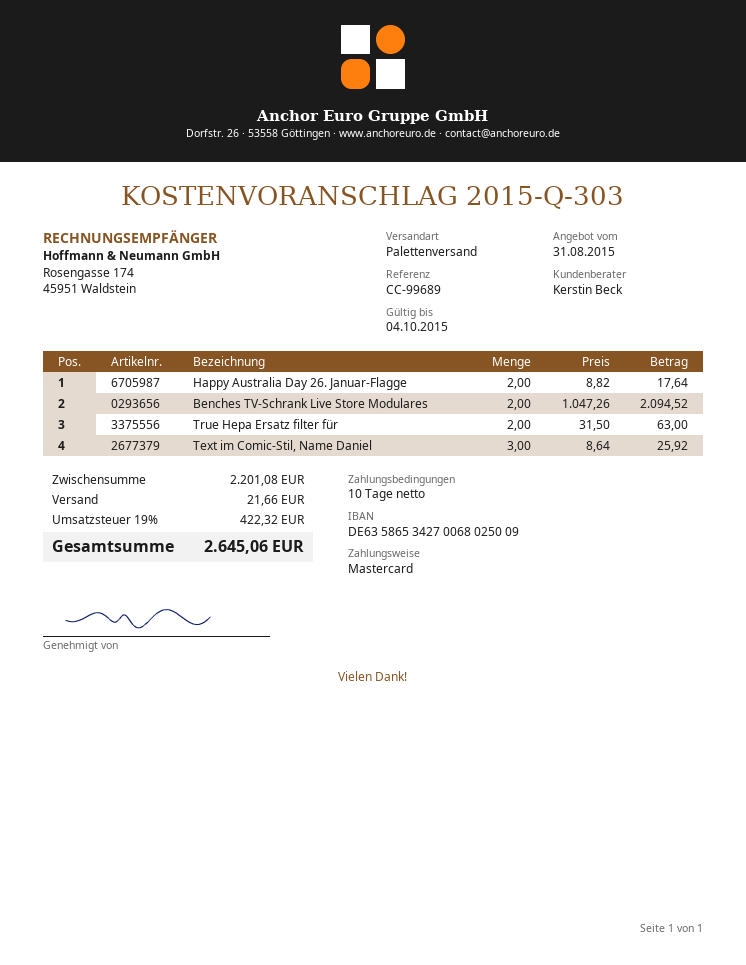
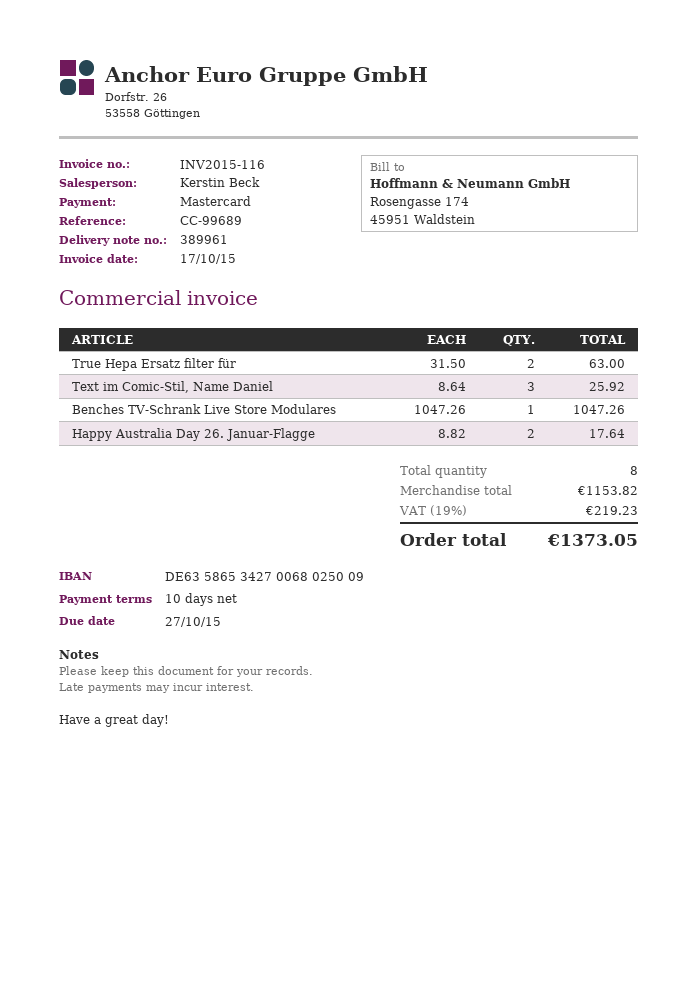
Benches TV-Schrank Live Store Modulares: 2 x 1047.26 = 2094.52 -> 1 x 1047.26 = 1047.26
subtotal: 2201.08 -> 1153.82
shipping: 21.66 -> none
tax: 19% = 422.32 -> 19% = 219.23
total: 2645.06 -> 1373.05

